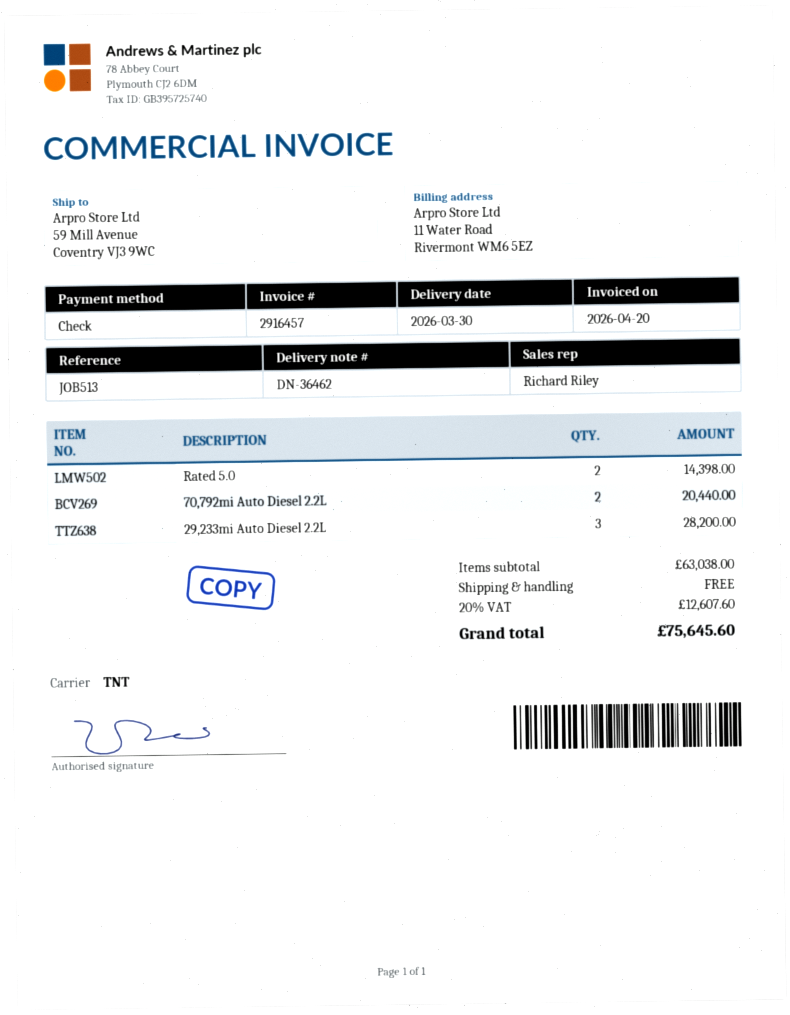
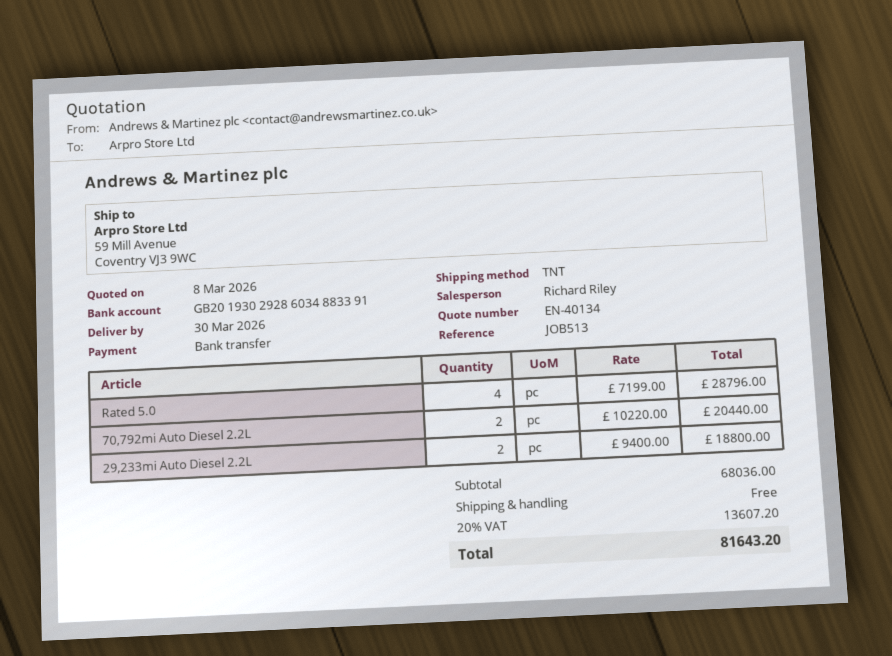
payment method: cheque -> bank transfer
Rated 5.0: 2 for 14398.00 -> 4 for 28796.00
29,233mi Auto Diesel 2.2L: 3 for 28200.00 -> 2 for 18800.00
subtotal: 63038.00 -> 68036.00
tax: 20% = 12607.60 -> 20% = 13607.20
total: 75645.60 -> 81643.20

